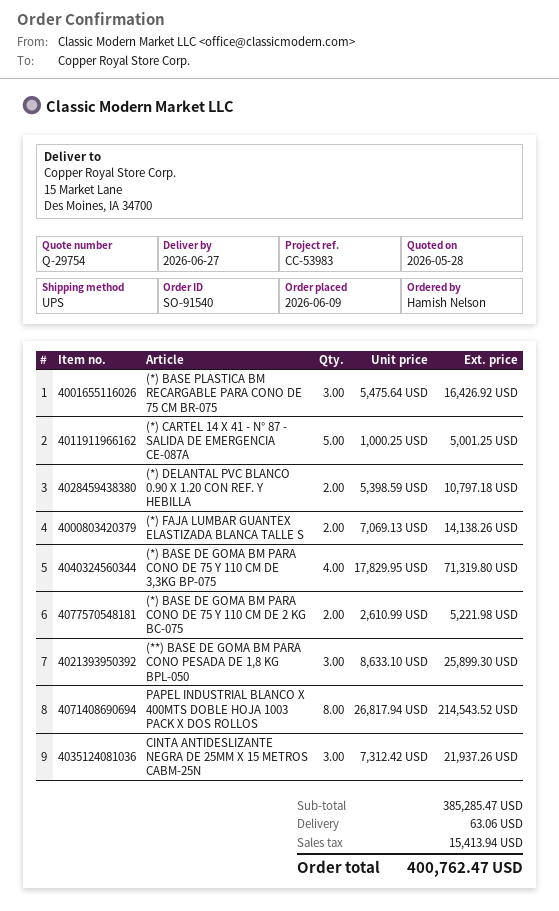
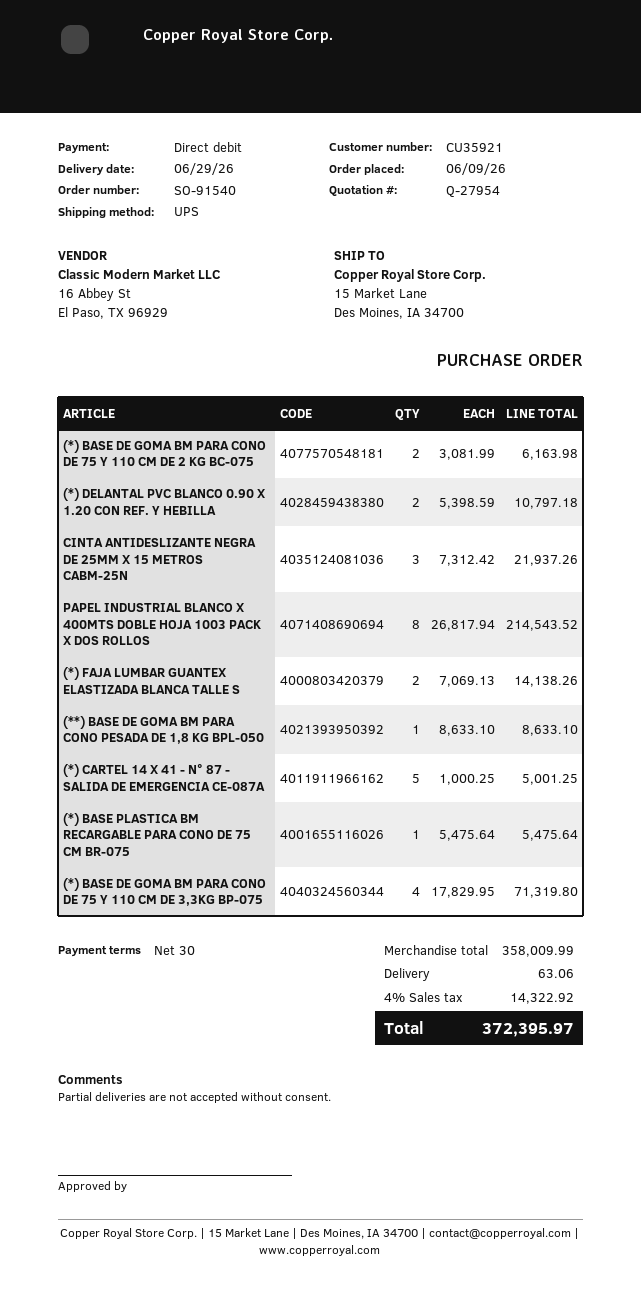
quote number: Q-29754 -> Q-27954
delivery date: 2026-06-27 -> 2026-06-29
(*) BASE PLASTICA BM RECARGABLE PARA CONO DE 75 CM BR-075: 3 x 5475.64 = 16426.92 -> 1 x 5475.64 = 5475.64
(*) BASE DE GOMA BM PARA CONO DE 75 Y 110 CM DE 2 KG BC-075: 2 x 2610.99 = 5221.98 -> 2 x 3081.99 = 6163.98
(**) BASE DE GOMA BM PARA CONO PESADA DE 1,8 KG BPL-050: 3 x 8633.10 = 25899.30 -> 1 x 8633.10 = 8633.10
subtotal: 385285.47 -> 358009.99
tax: 15413.94 -> 14322.92
total: 400762.47 -> 372395.97

